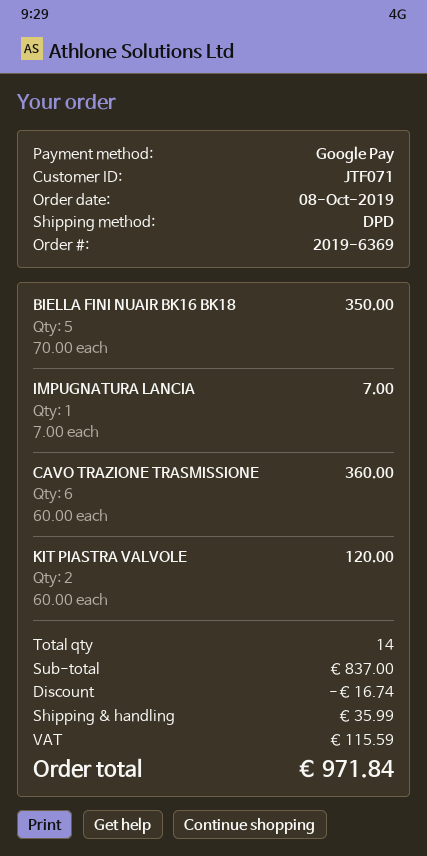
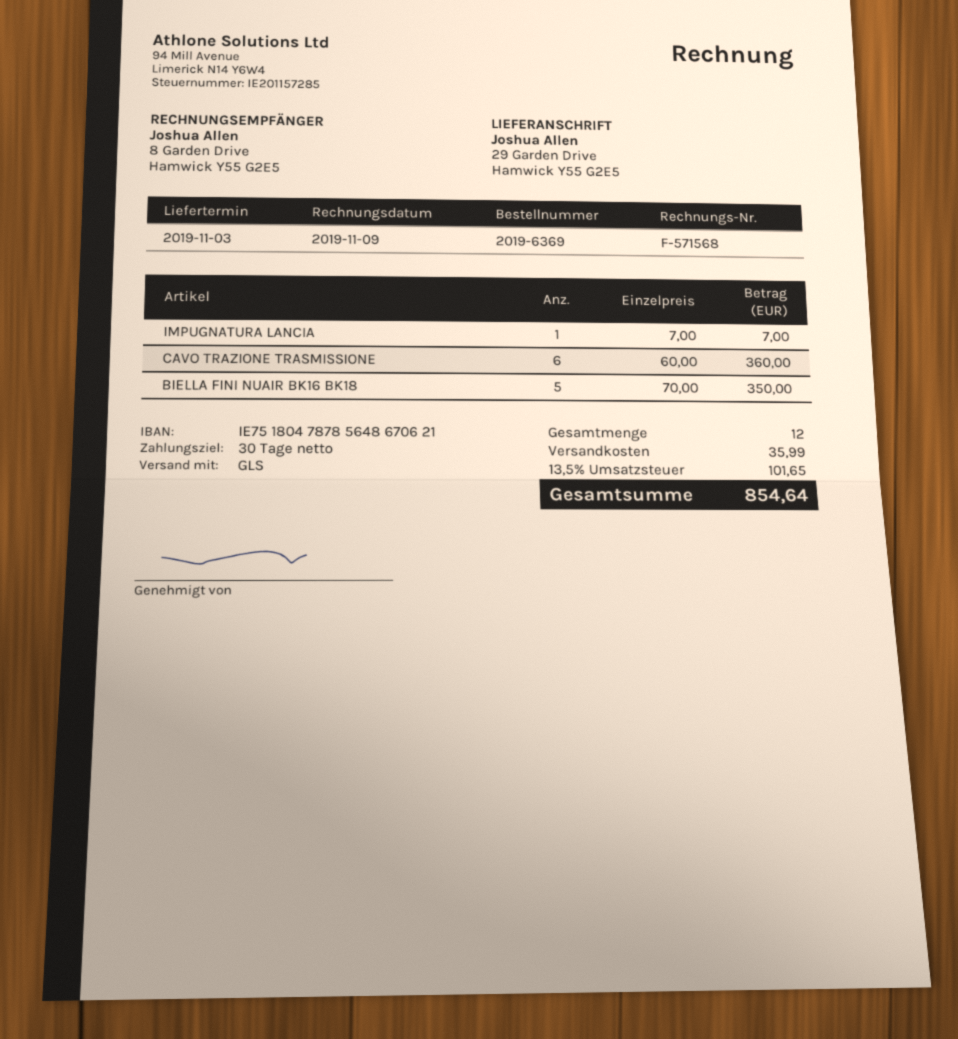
shipping method: DPD -> GLS
KIT PIASTRA VALVOLE: 2 x 60.00 = 120.00 -> none
total quantity: 14 -> 12
discount: 16.74 -> none
tax: 115.59 -> 101.65
total: 971.84 -> 854.64

